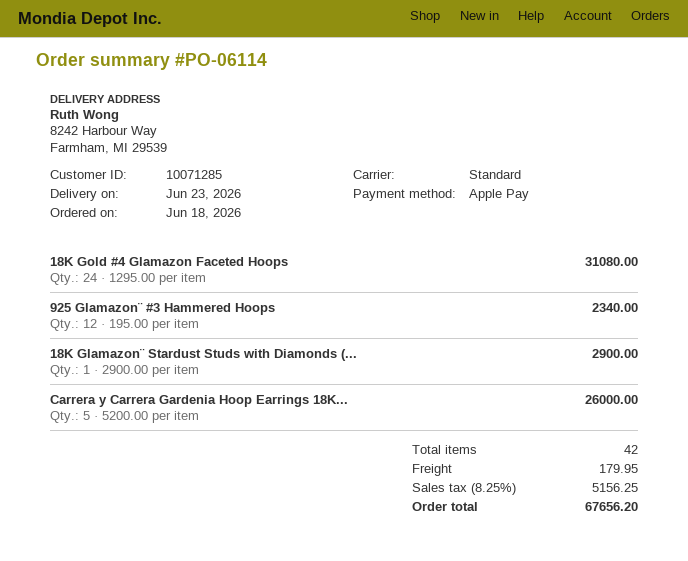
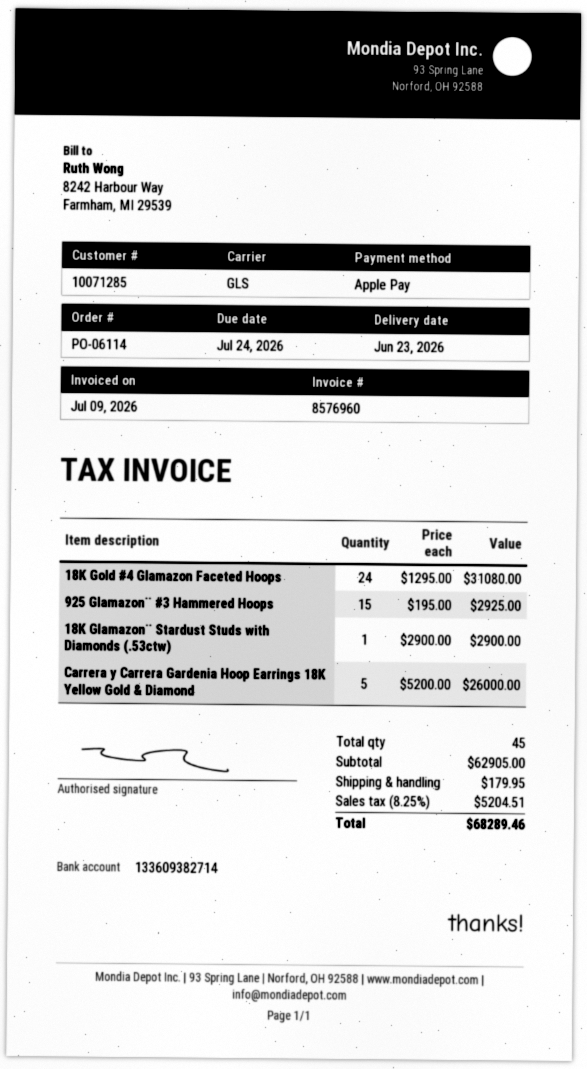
shipping method: standard -> GLS
925 Glamazon¨ #3 Hammered Hoops: 12 x 195.00 = 2340.00 -> 15 x 195.00 = 2925.00
total quantity: 42 -> 45
tax: 8.25% = 5156.25 -> 8.25% = 5204.51
total: 67656.20 -> 68289.46

